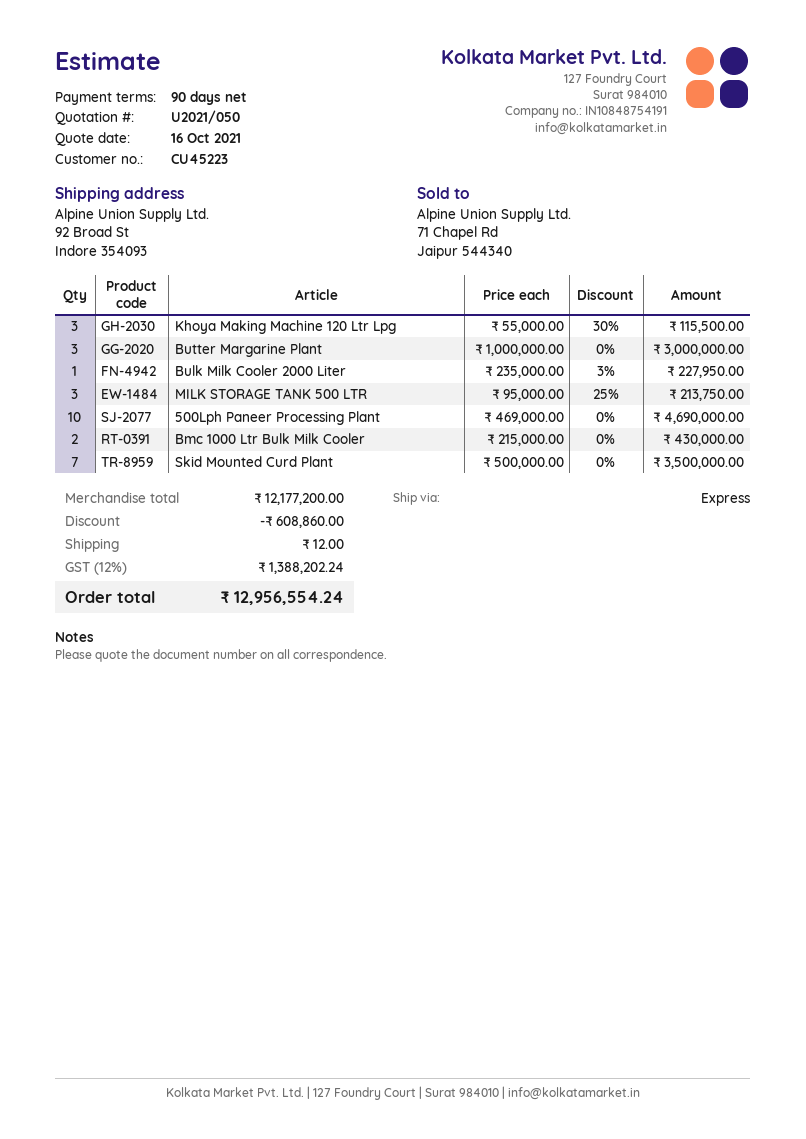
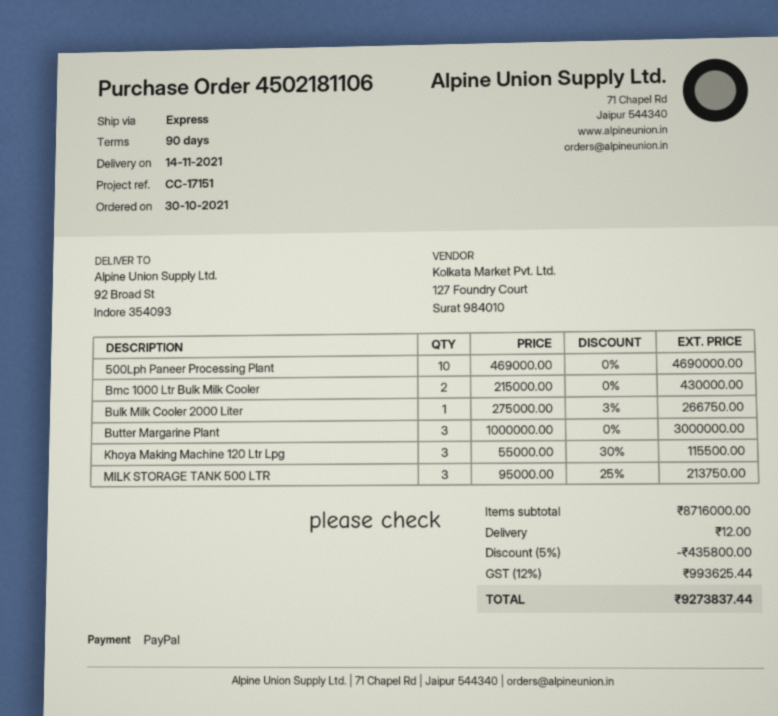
Bulk Milk Cooler 2000 Liter: 1 x 235000.00 - 3% = 227950.00 -> 1 x 275000.00 - 3% = 266750.00
Skid Mounted Curd Plant: 7 x 500000.00 = 3500000.00 -> none
subtotal: 12177200.00 -> 8716000.00
discount: 608860.00 -> 435800.00
tax: 12% = 1388202.24 -> 12% = 993625.44
total: 12956554.24 -> 9273837.44

